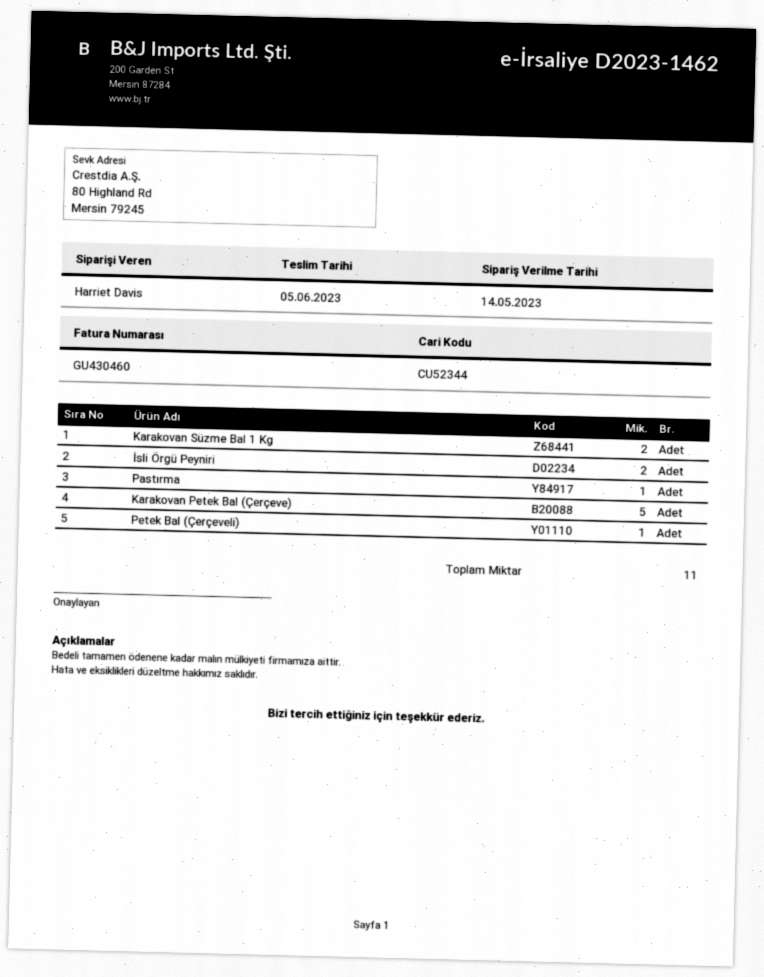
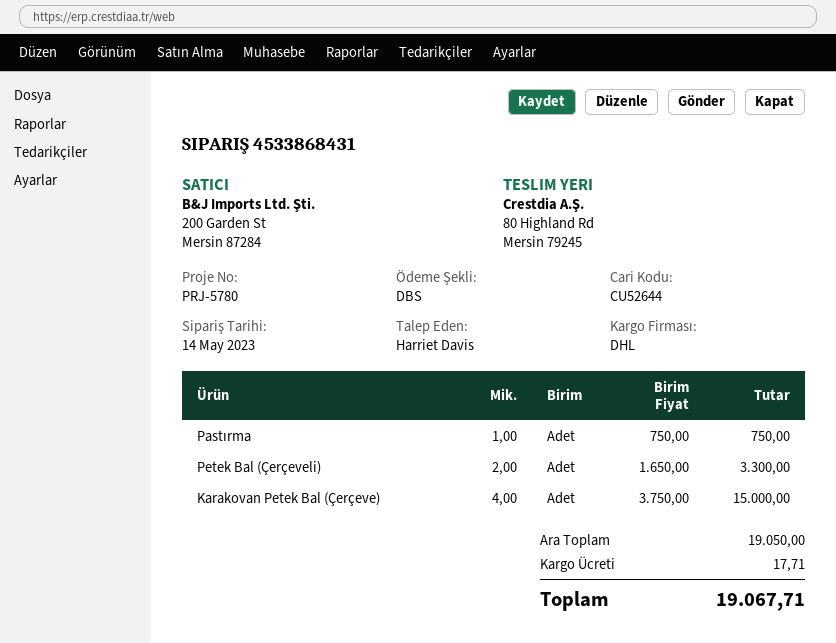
customer number: CU52344 -> CU52644
Karakovan Süzme Bal 1 Kg: 2 -> none
İsli Örgü Peyniri: 2 -> none
Karakovan Petek Bal (Çerçeve): 5 -> 4
Petek Bal (Çerçeveli): 1 -> 2

